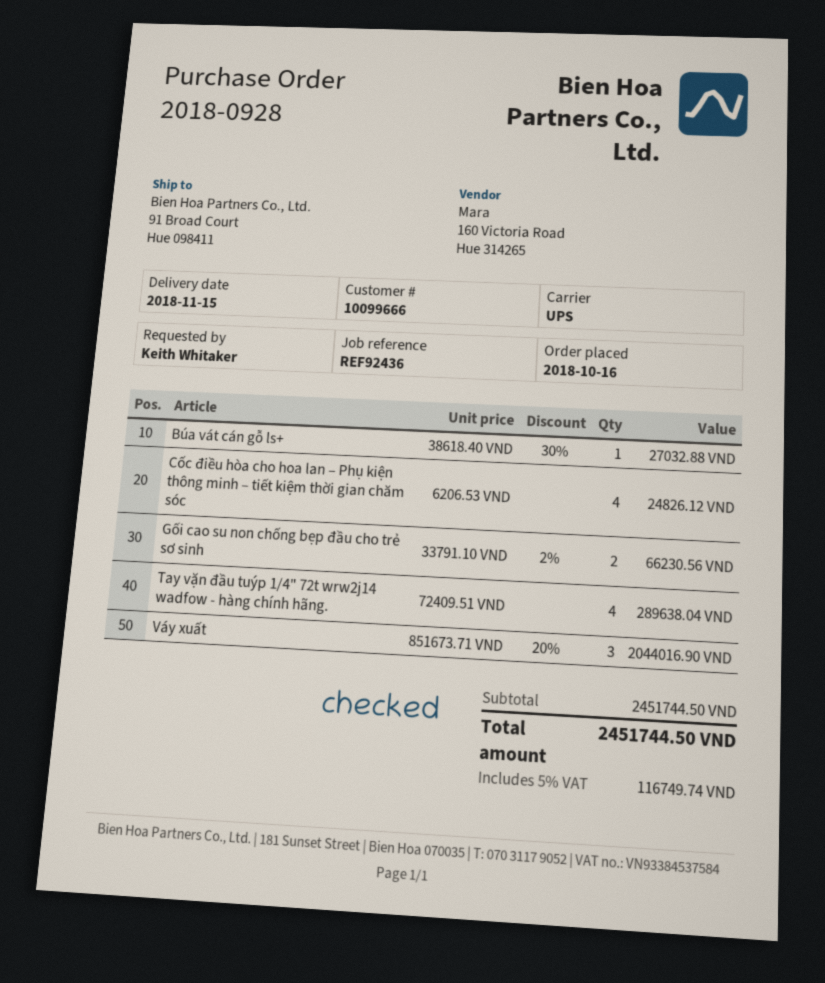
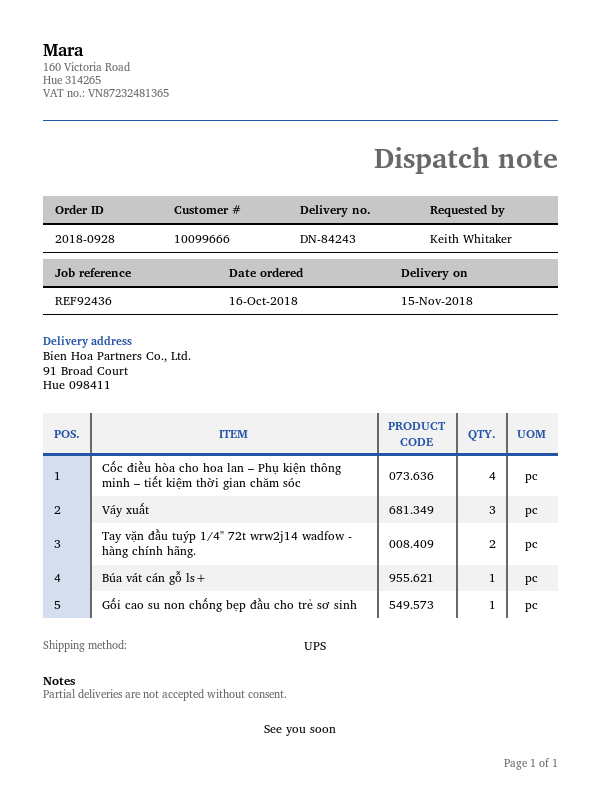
Gối cao su non chống bẹp đầu cho trẻ sơ sinh: 2 -> 1
Tay vặn đầu tuýp 1/4" 72t wrw2j14 wadfow - hàng chính hãng.: 4 -> 2

